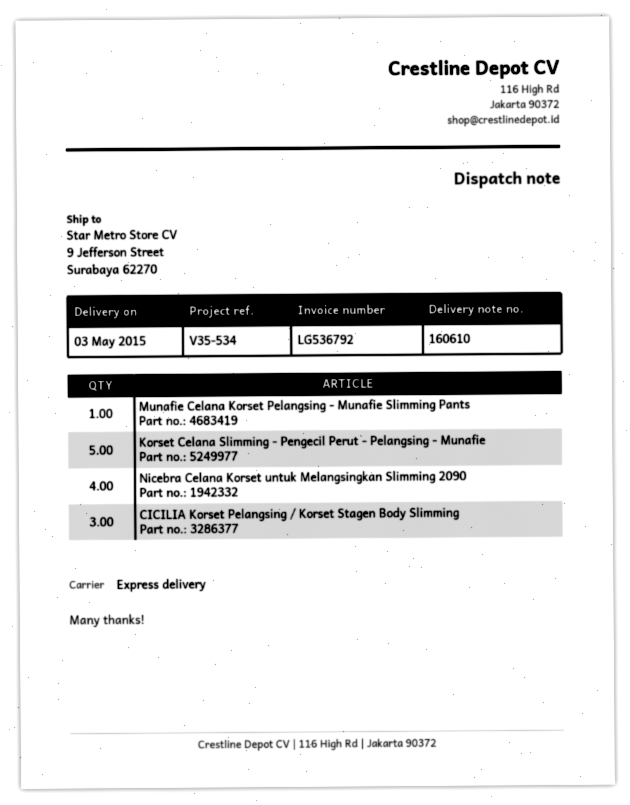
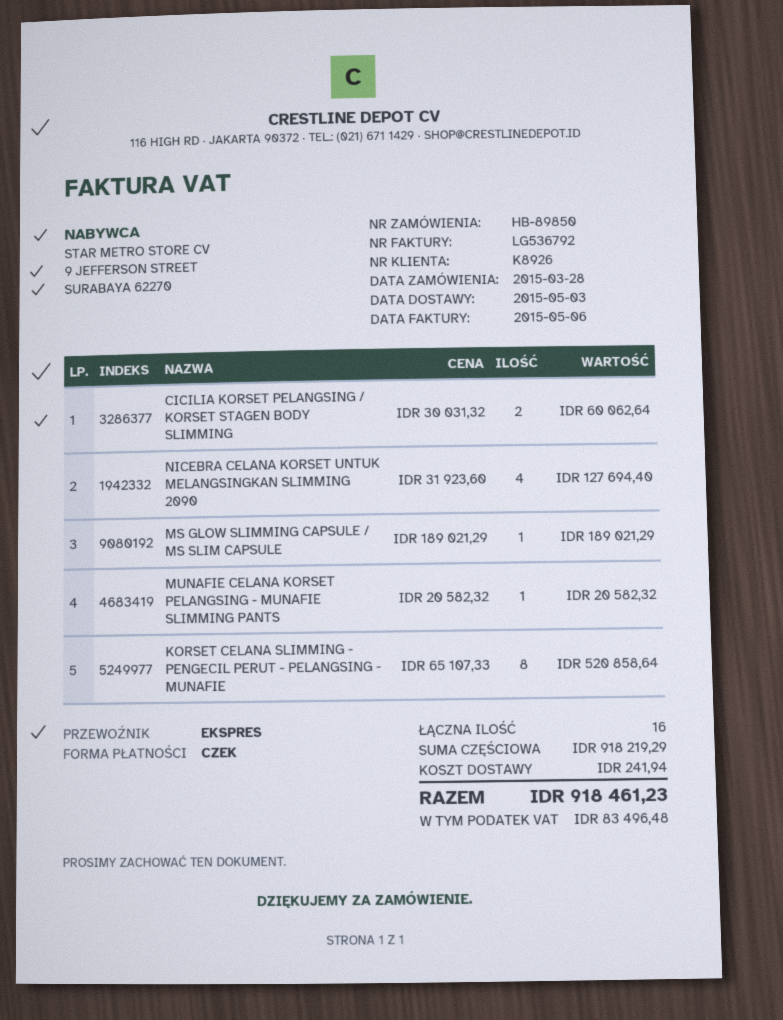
Korset Celana Slimming - Pengecil Perut - Pelangsing - Munafie: 5 -> 8
CICILIA Korset Pelangsing / Korset Stagen Body Slimming: 3 -> 2
MS GLOW SLIMMING CAPSULE / MS SLIM CAPSULE: none -> 1

